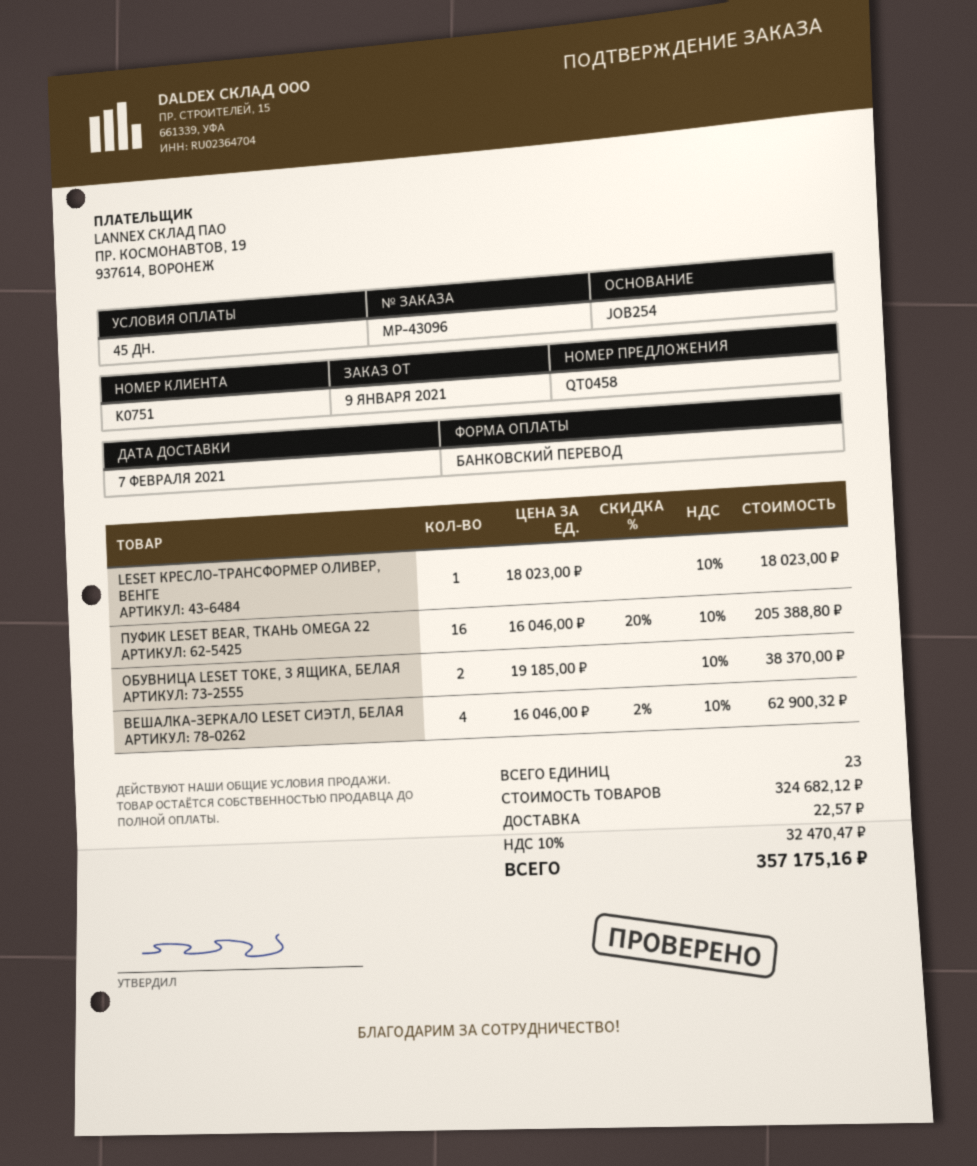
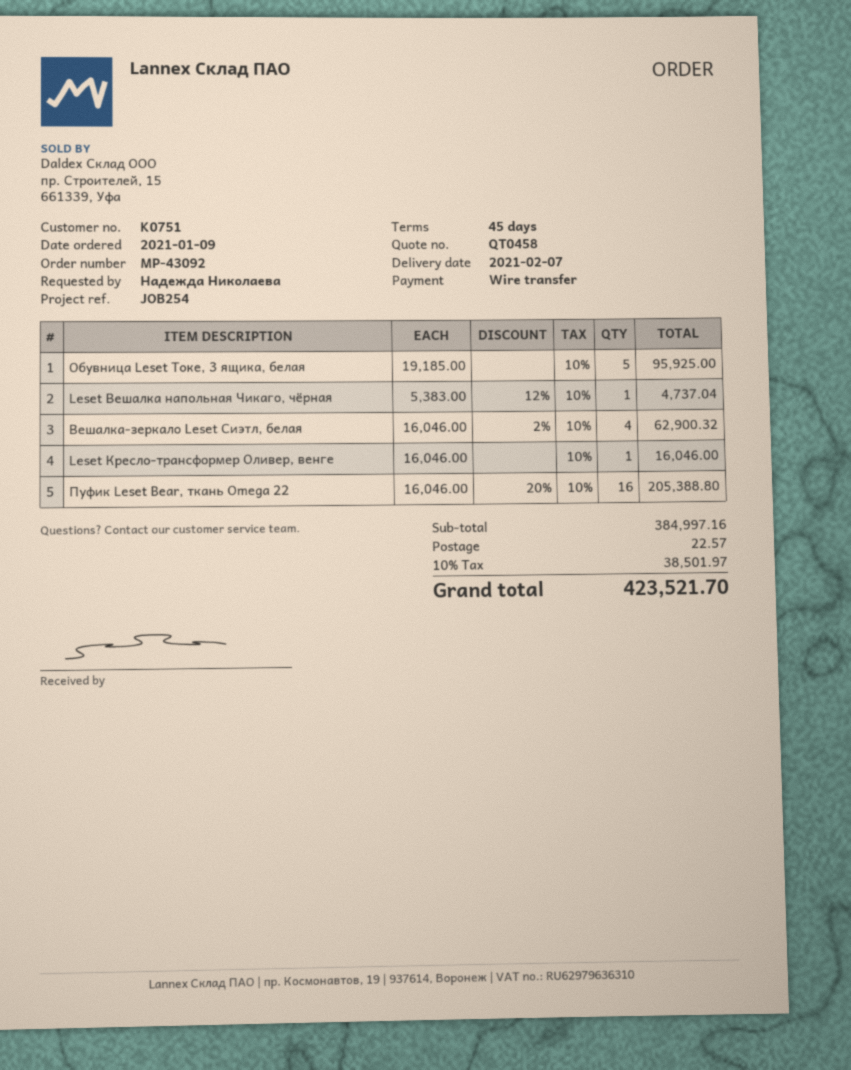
order number: MP-43096 -> MP-43092
LESET КРЕСЛО-ТРАНСФОРМЕР ОЛИВЕР, ВЕНГЕ: 1 x 18023.00 = 18023.00 -> 1 x 16046.00 = 16046.00
ОБУВНИЦА LESET ТОКЕ, 3 ЯЩИКА, БЕЛАЯ: 2 x 19185.00 = 38370.00 -> 5 x 19185.00 = 95925.00
Leset Вешалка напольная Чикаго, чёрная: none -> 1 x 5383.00 - 12% = 4737.04
subtotal: 324682.12 -> 384997.16
tax: 10% = 32470.47 -> 10% = 38501.97
total: 357175.16 -> 423521.70

